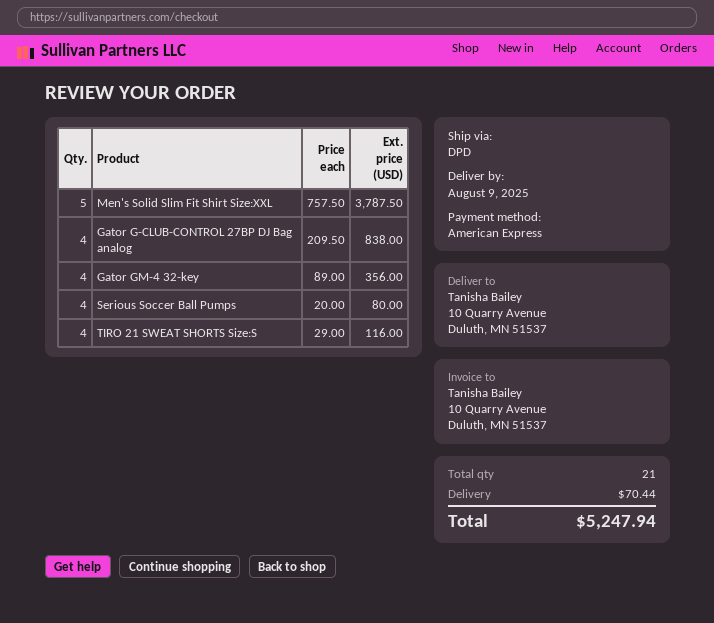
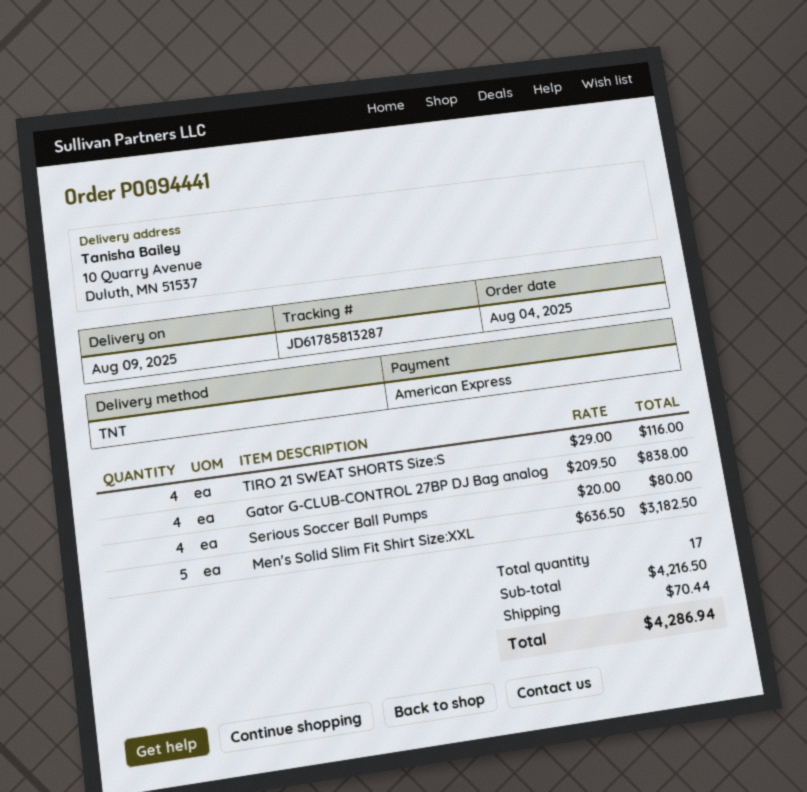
shipping method: DPD -> TNT
Men's Solid Slim Fit Shirt Size:XXL: 5 x 757.50 = 3787.50 -> 5 x 636.50 = 3182.50
Gator GM-4 32-key: 4 x 89.00 = 356.00 -> none
total quantity: 21 -> 17
total: 5247.94 -> 4286.94

